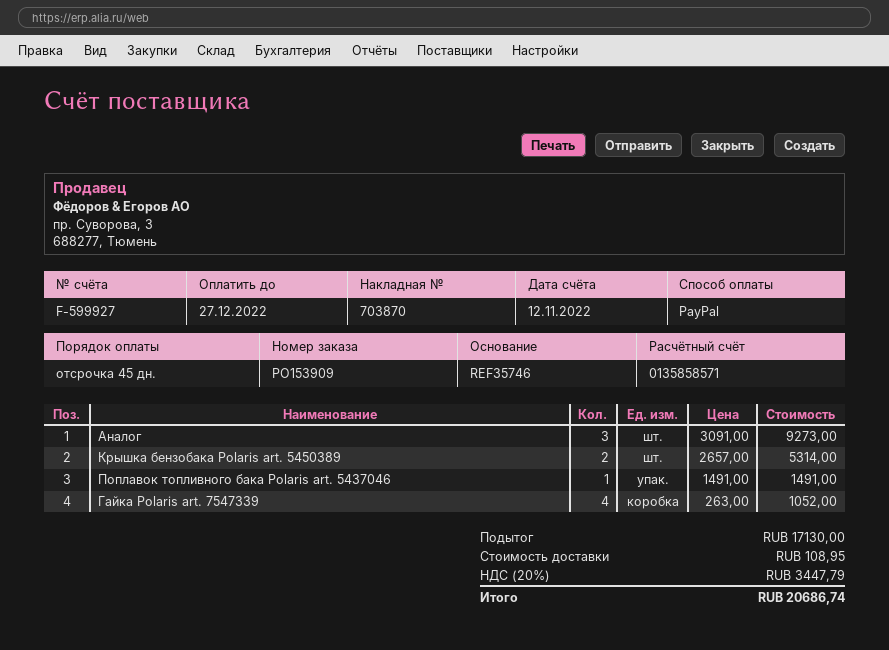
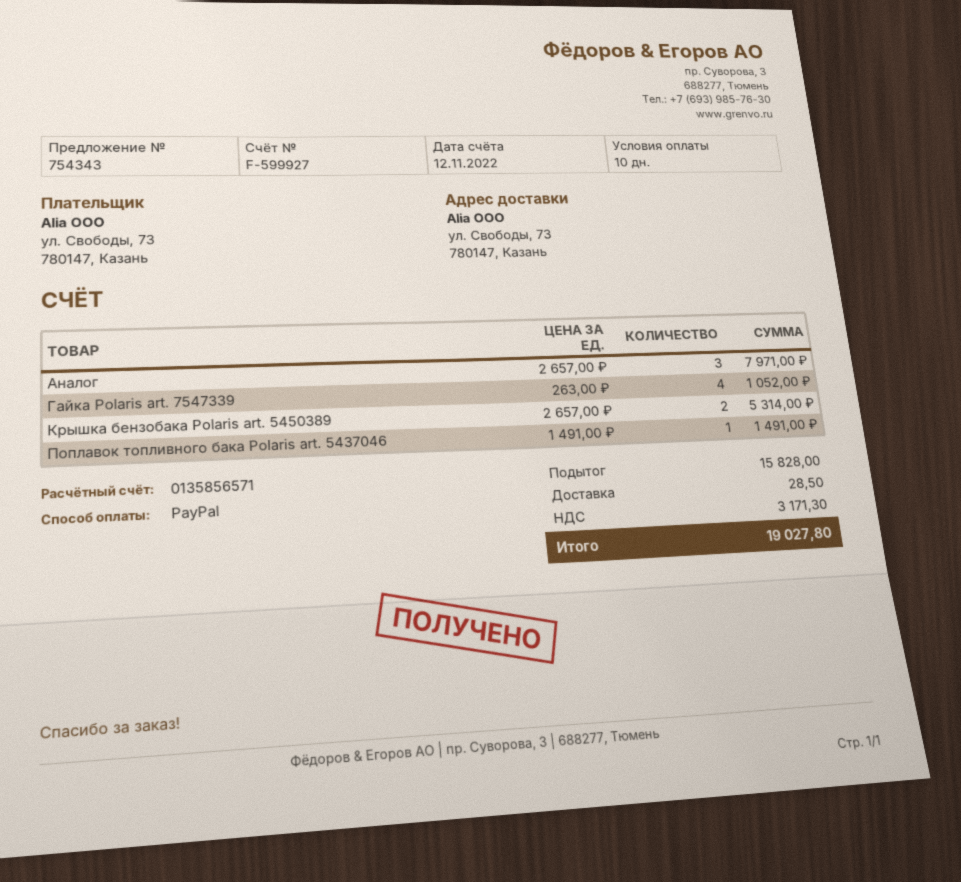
payment terms: 45 days -> 10 days
bank account: 0135858571 -> 0135856571
Аналог: 3 x 3091.00 = 9273.00 -> 3 x 2657.00 = 7971.00
subtotal: 17130.00 -> 15828.00
shipping: 108.95 -> 28.50
tax: 3447.79 -> 3171.30
total: 20686.74 -> 19027.80

